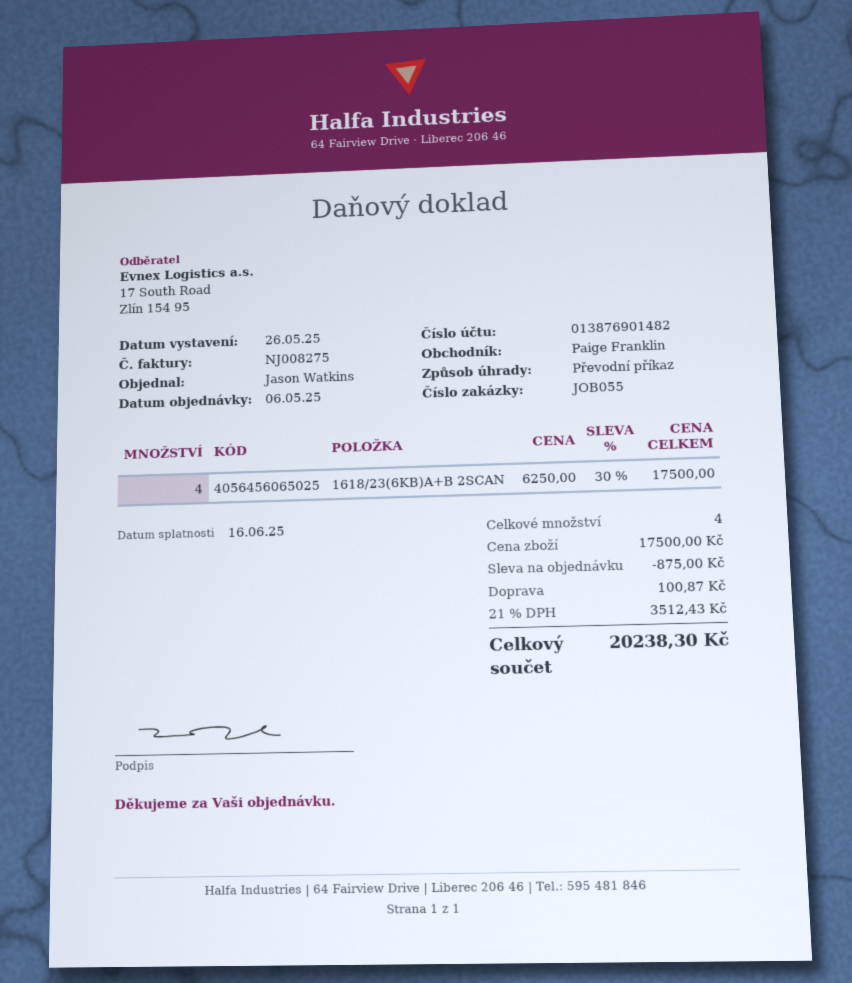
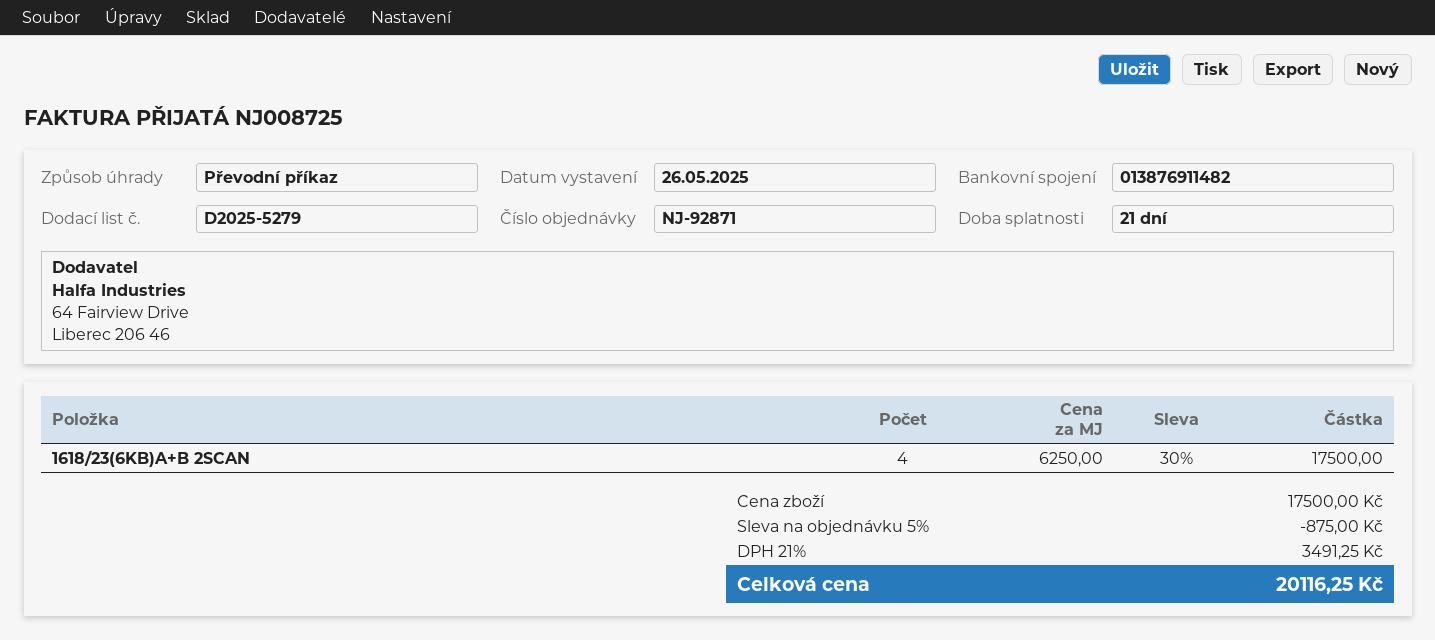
invoice number: NJ008275 -> NJ008725
bank account: 013876901482 -> 013876911482
shipping: 100.87 -> none
tax: 21% = 3512.43 -> 21% = 3491.25
total: 20238.30 -> 20116.25

